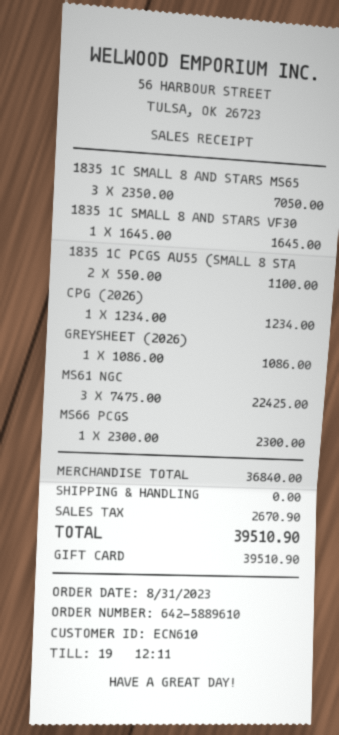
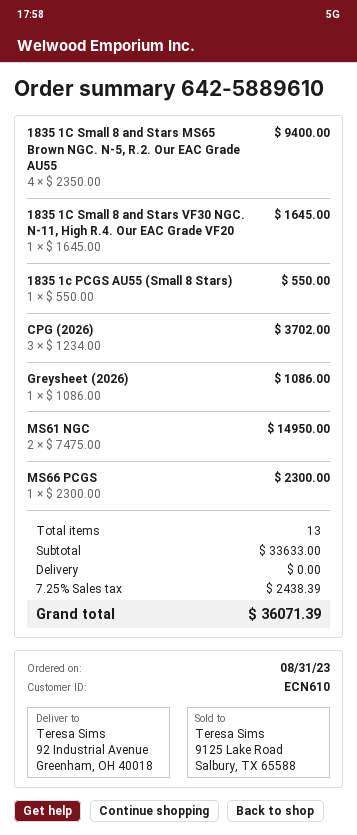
1835 1C SMALL 8 AND STARS MS65: 3 x 2350.00 = 7050.00 -> 4 x 2350.00 = 9400.00
1835 1C PCGS AU55 (SMALL 8 STA: 2 x 550.00 = 1100.00 -> 1 x 550.00 = 550.00
CPG (2026): 1 x 1234.00 = 1234.00 -> 3 x 1234.00 = 3702.00
MS61 NGC: 3 x 7475.00 = 22425.00 -> 2 x 7475.00 = 14950.00
subtotal: 36840.00 -> 33633.00
tax: 2670.90 -> 2438.39
total: 39510.90 -> 36071.39

